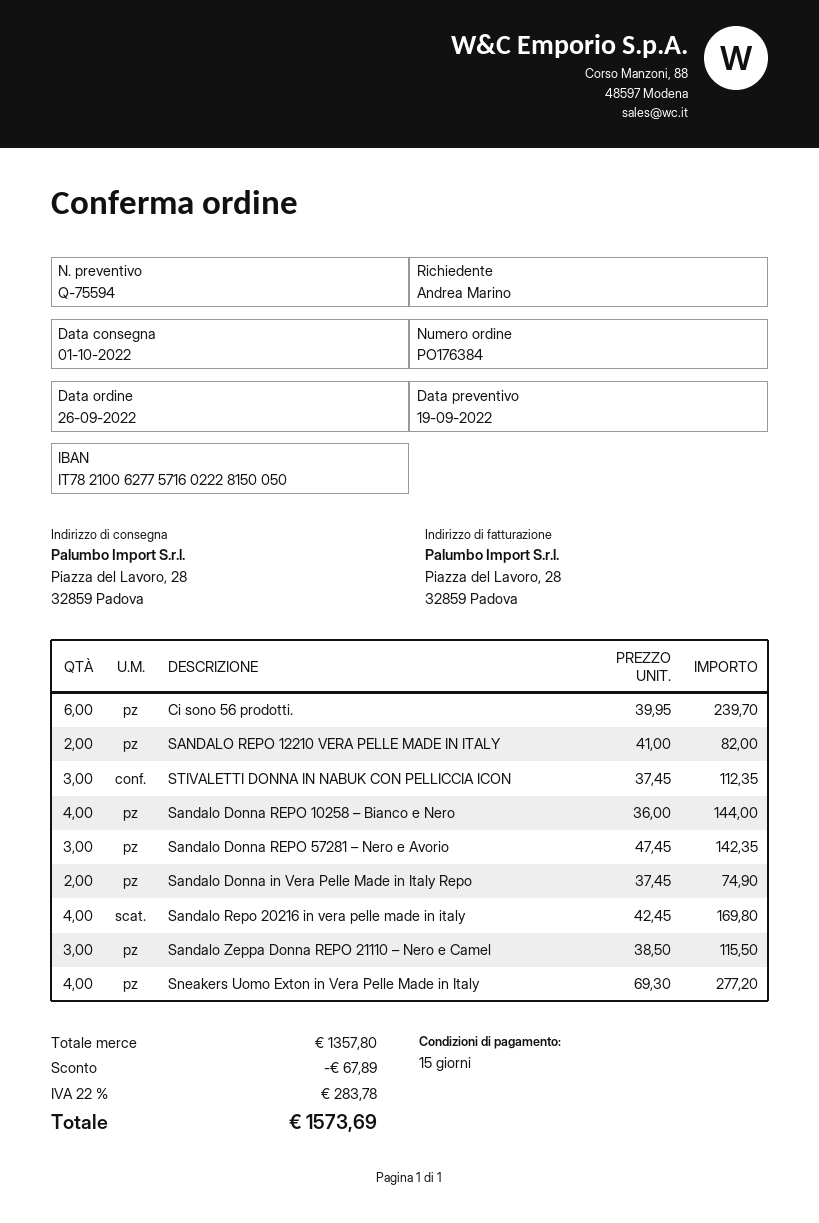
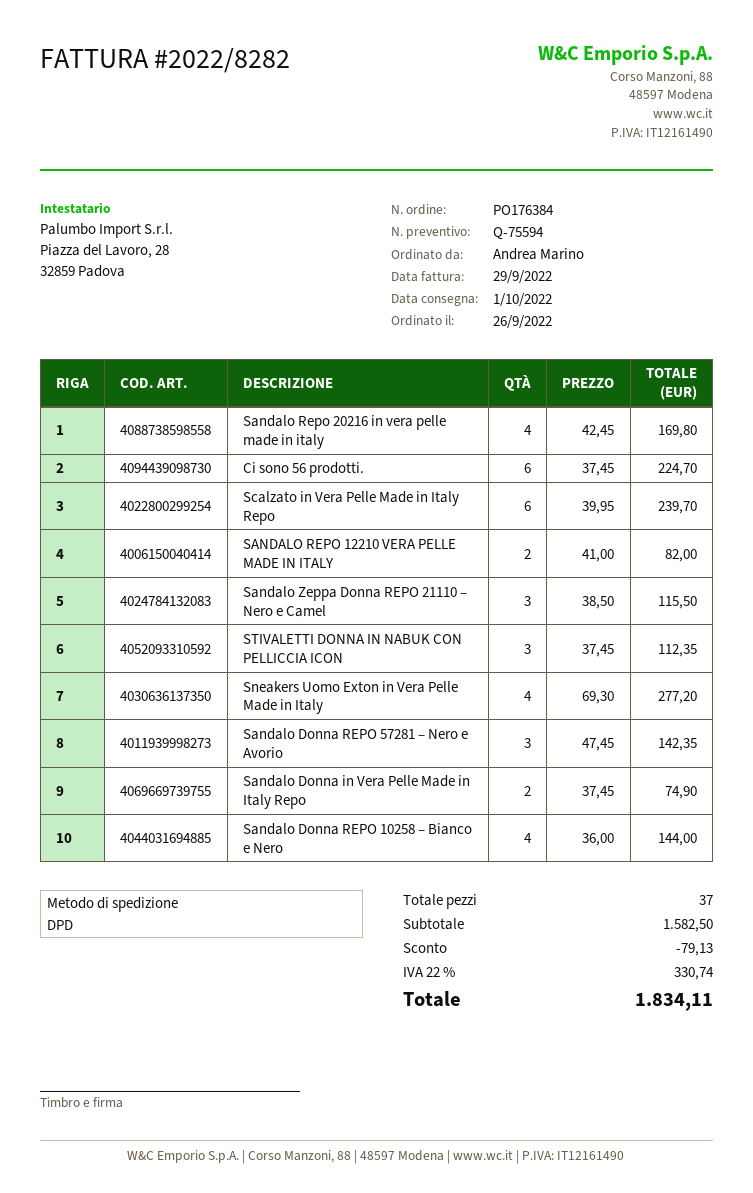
Ci sono 56 prodotti.: 6 x 39.95 = 239.70 -> 6 x 37.45 = 224.70
Scalzato in Vera Pelle Made in Italy Repo: none -> 6 x 39.95 = 239.70
subtotal: 1357.80 -> 1582.50
discount: 67.89 -> 79.13
tax: 22% = 283.78 -> 22% = 330.74
total: 1573.69 -> 1834.11

